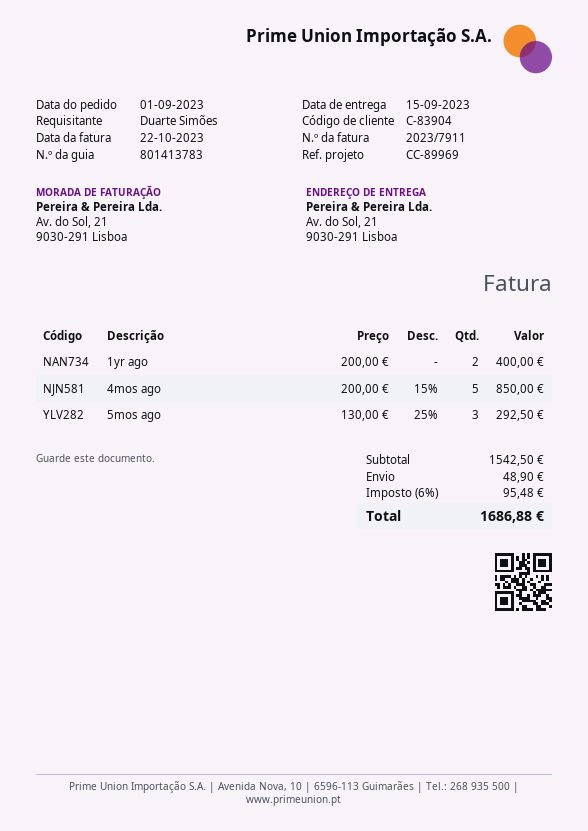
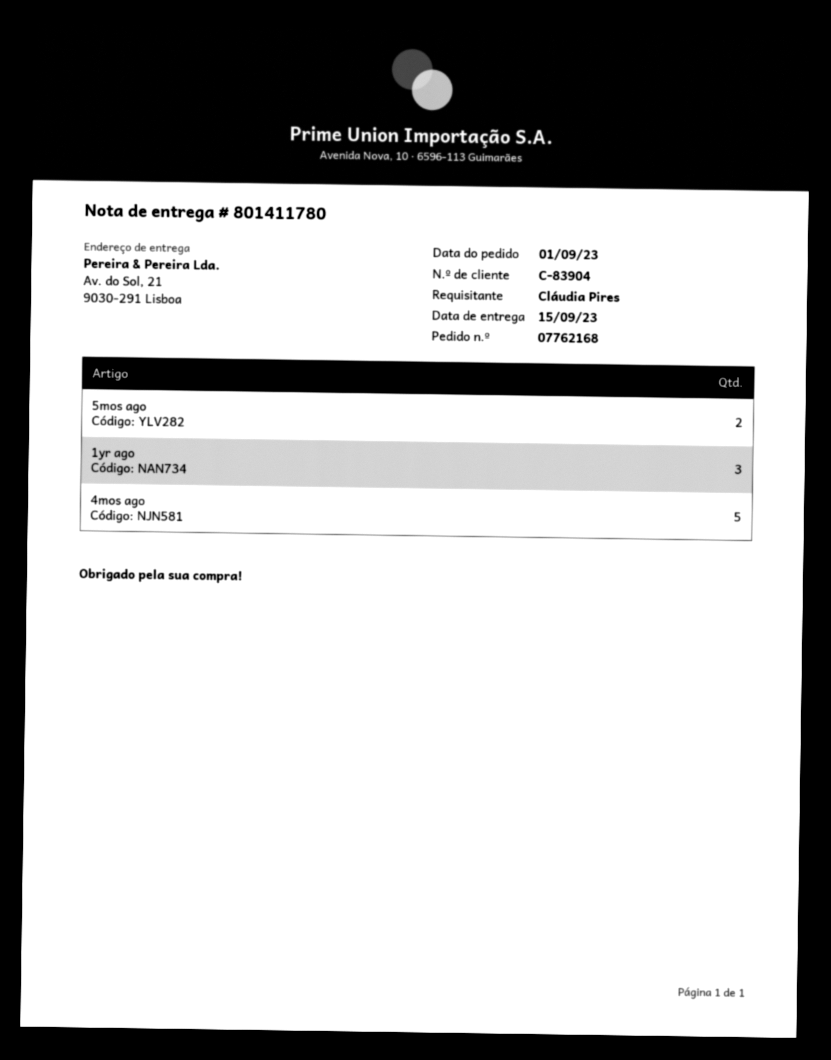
delivery note number: 801413783 -> 801411780
ordered by: Duarte Simões -> Cláudia Pires
1yr ago: 2 -> 3
5mos ago: 3 -> 2

